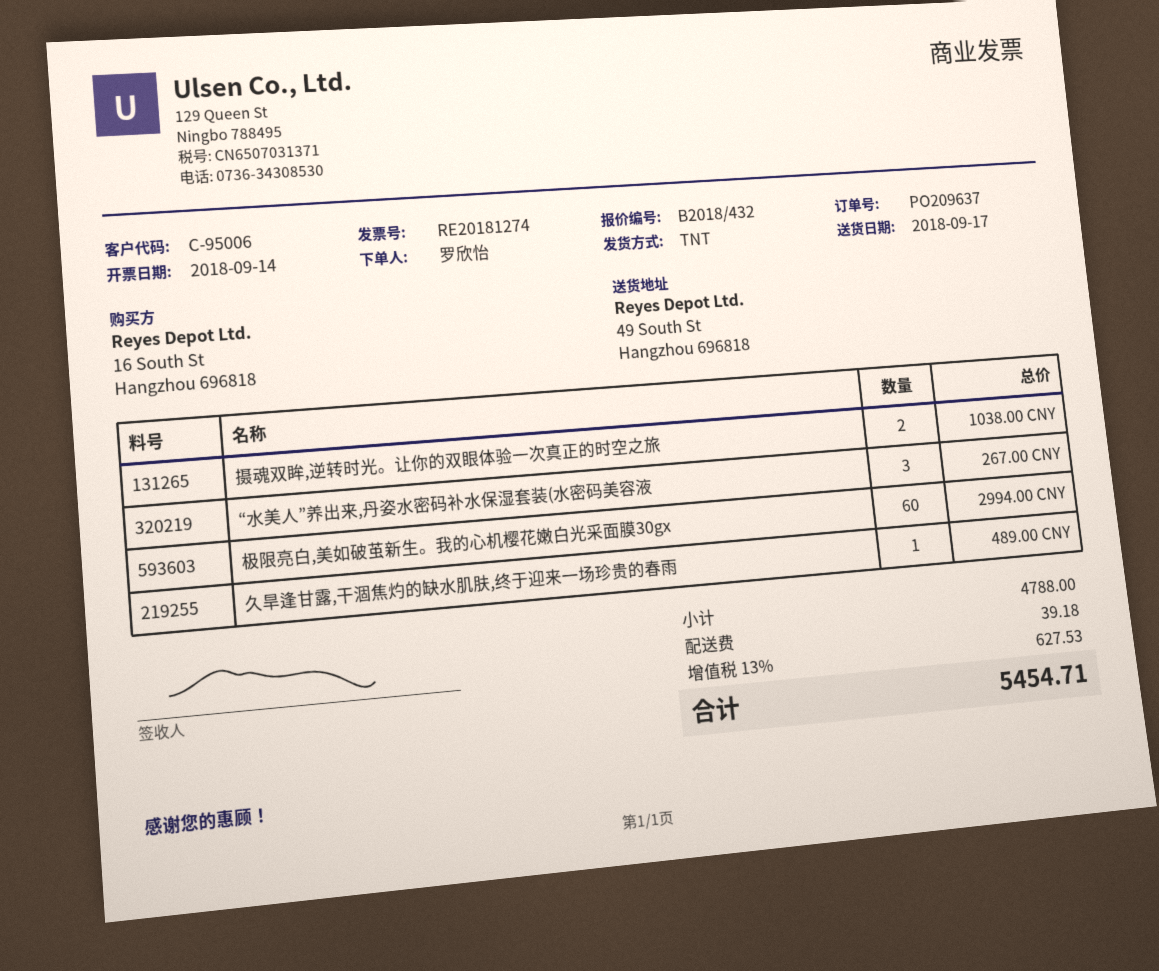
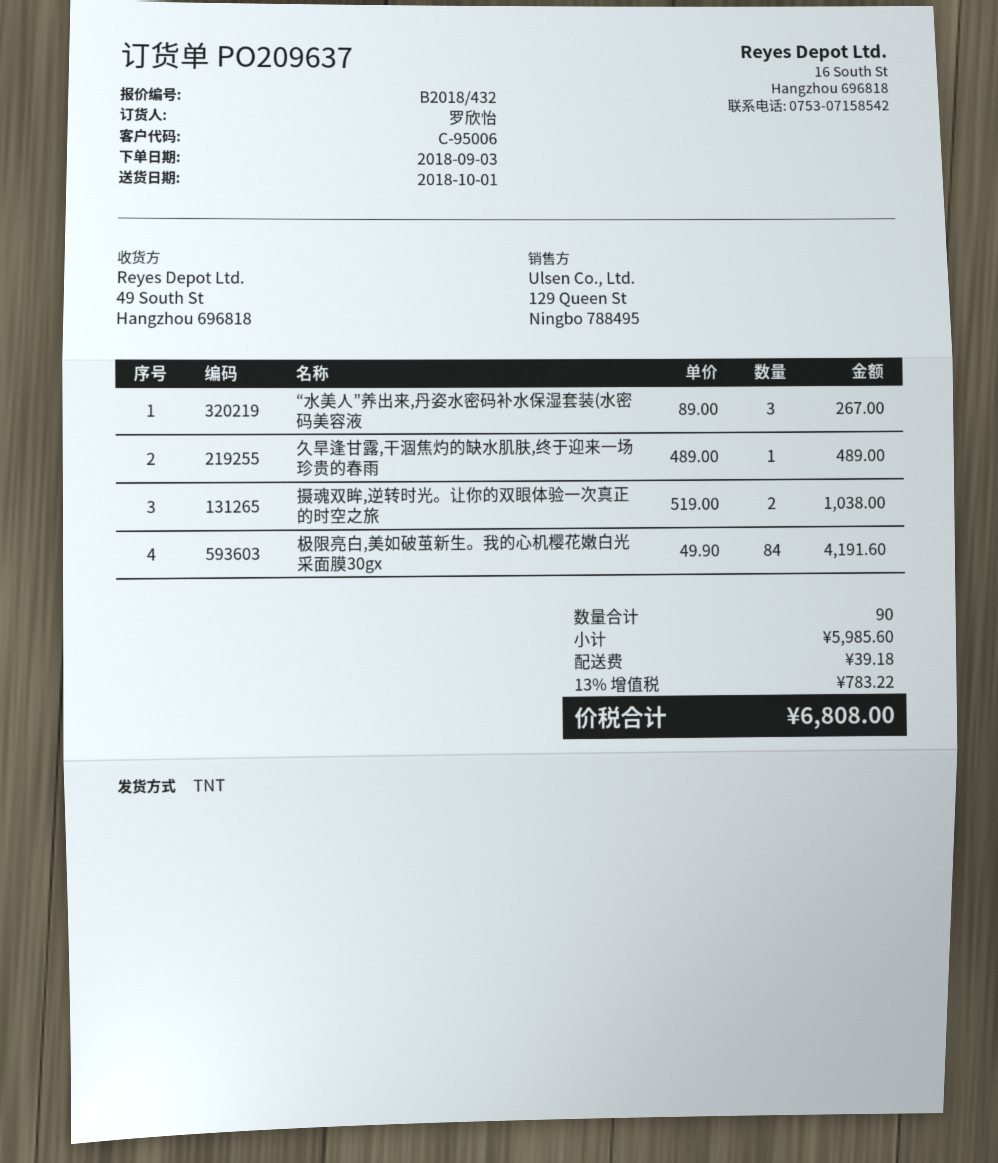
delivery date: 2018-09-17 -> 2018-10-01
极限亮白,美如破茧新生。我的心机樱花嫩白光采面膜30gx: 60 for 2994.00 -> 84 for 4191.60
subtotal: 4788.00 -> 5985.60
tax: 13% = 627.53 -> 13% = 783.22
total: 5454.71 -> 6808.00

